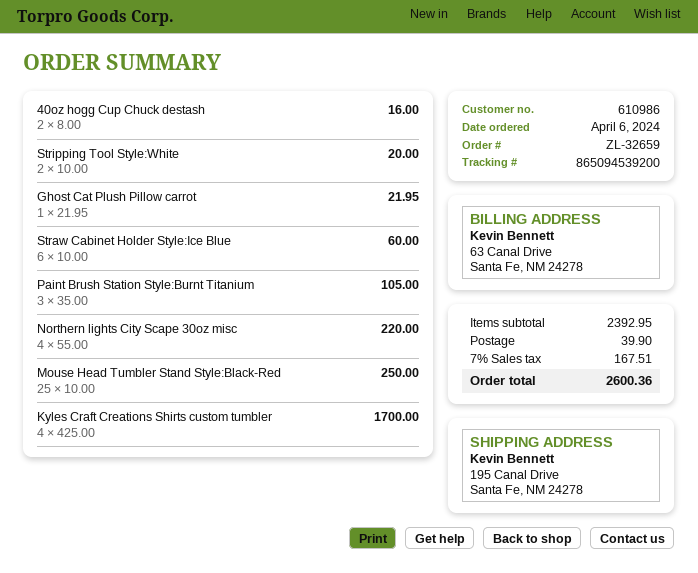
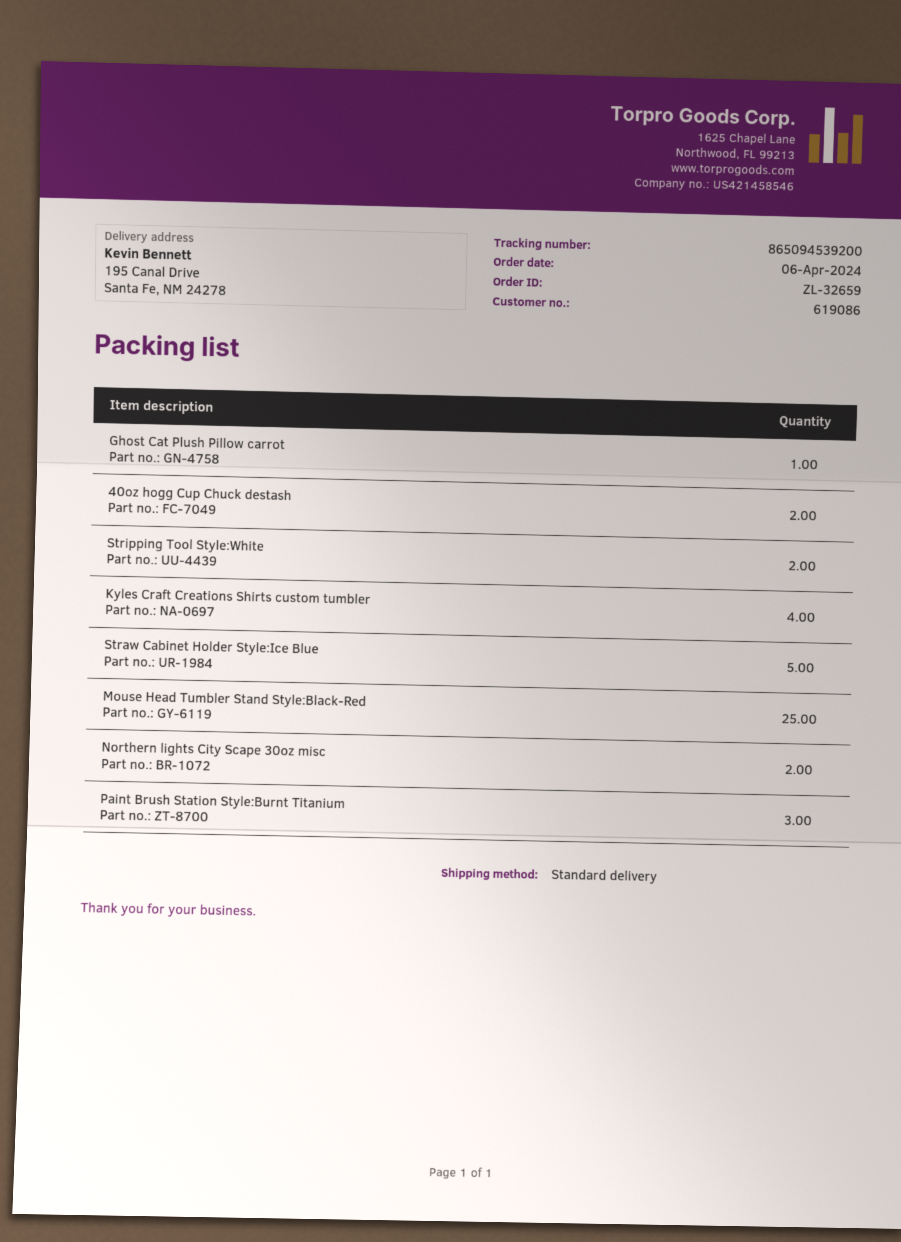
customer number: 610986 -> 619086
Straw Cabinet Holder Style:Ice Blue: 6 -> 5
Northern lights City Scape 30oz misc: 4 -> 2

